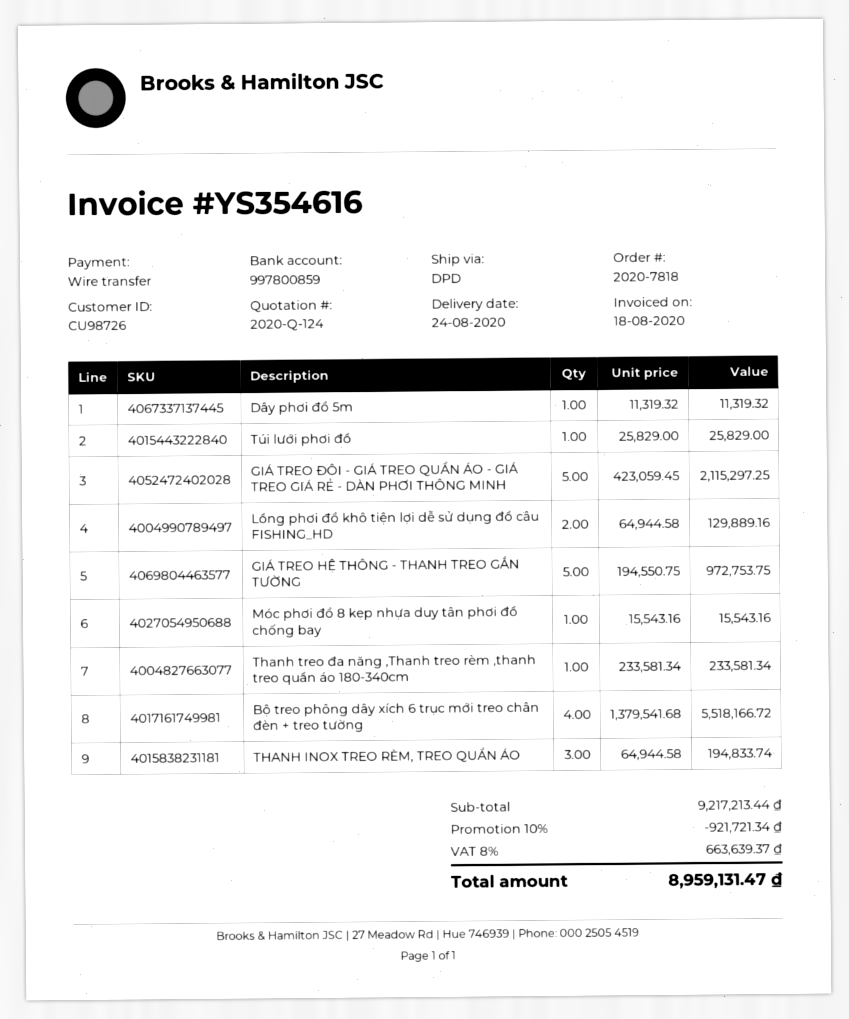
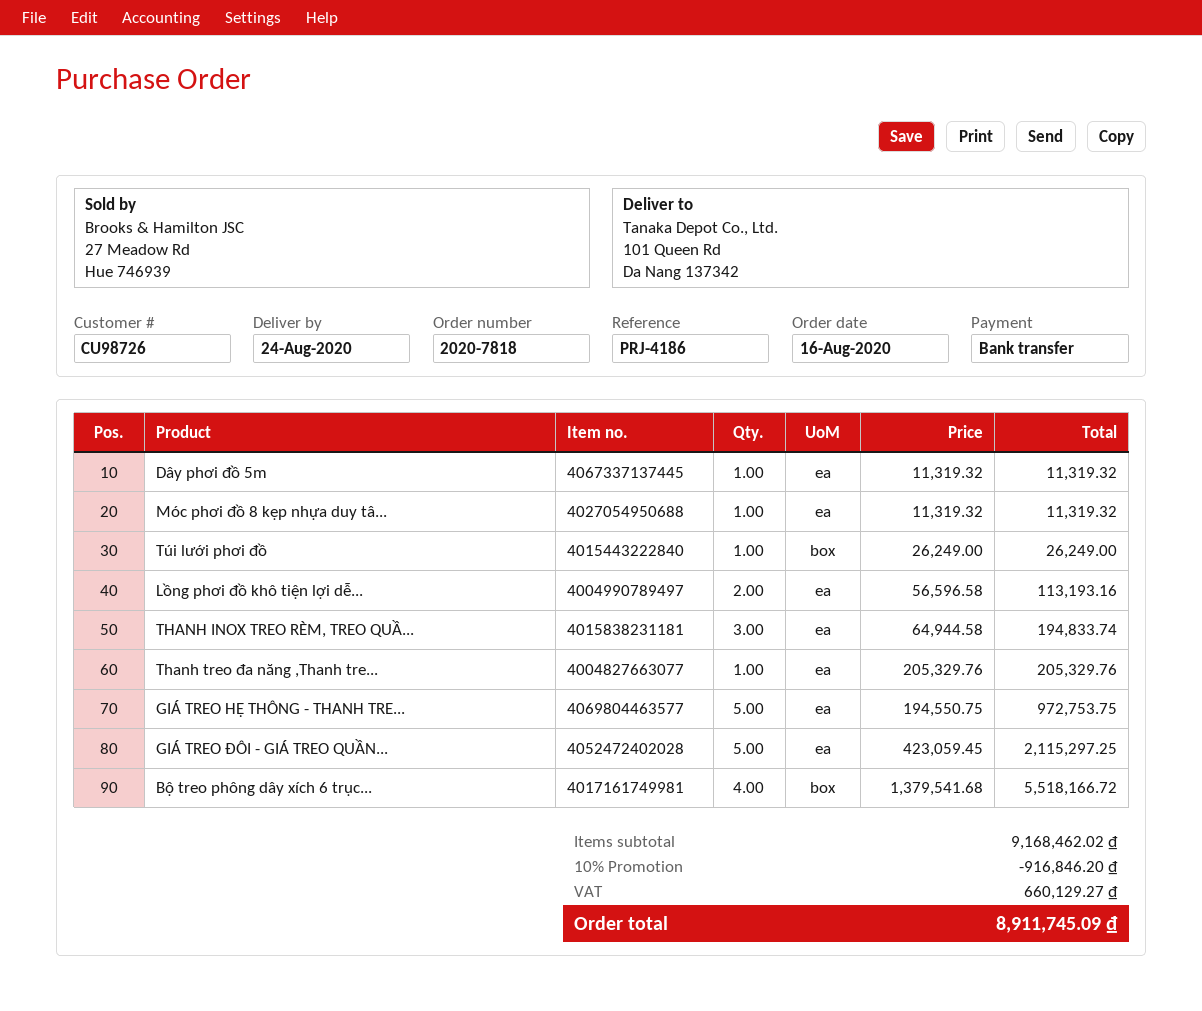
Túi lưới phơi đồ: 1 x 25829.00 = 25829.00 -> 1 x 26249.00 = 26249.00
Lồng phơi đồ khô tiện lợi dễ sử dụng đồ câu FISHING_HD: 2 x 64944.58 = 129889.16 -> 2 x 56596.58 = 113193.16
Móc phơi đồ 8 kẹp nhựa duy tân phơi đồ chống bay: 1 x 15543.16 = 15543.16 -> 1 x 11319.32 = 11319.32
Thanh treo đa năng ,Thanh treo rèm ,thanh treo quần áo 180-340cm: 1 x 233581.34 = 233581.34 -> 1 x 205329.76 = 205329.76
subtotal: 9217213.44 -> 9168462.02
discount: 10% = 921721.34 -> 10% = 916846.20
tax: 663639.37 -> 660129.27
total: 8959131.47 -> 8911745.09

